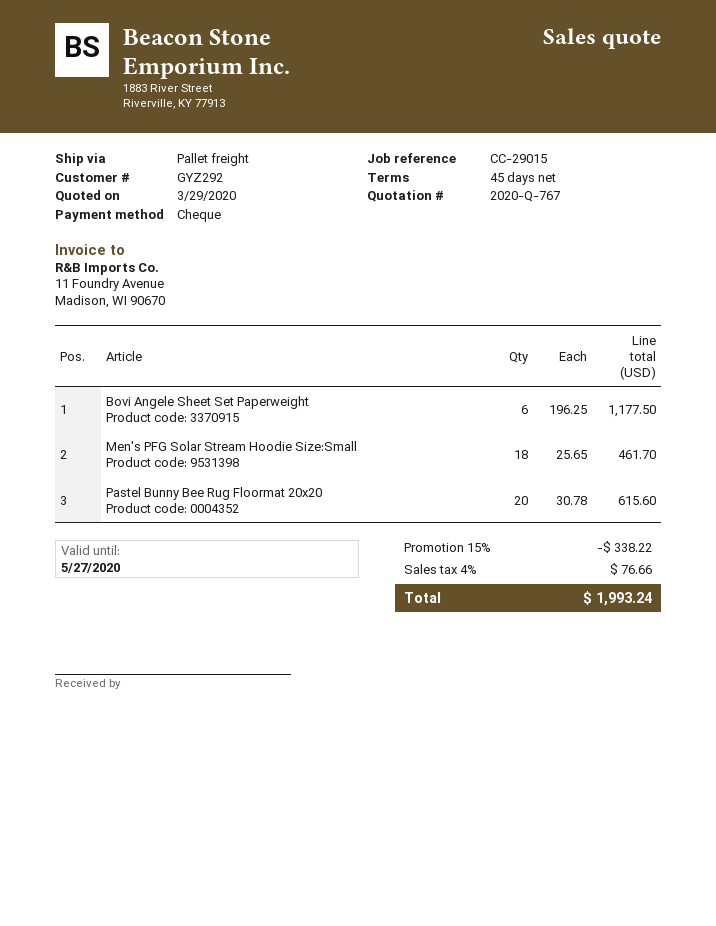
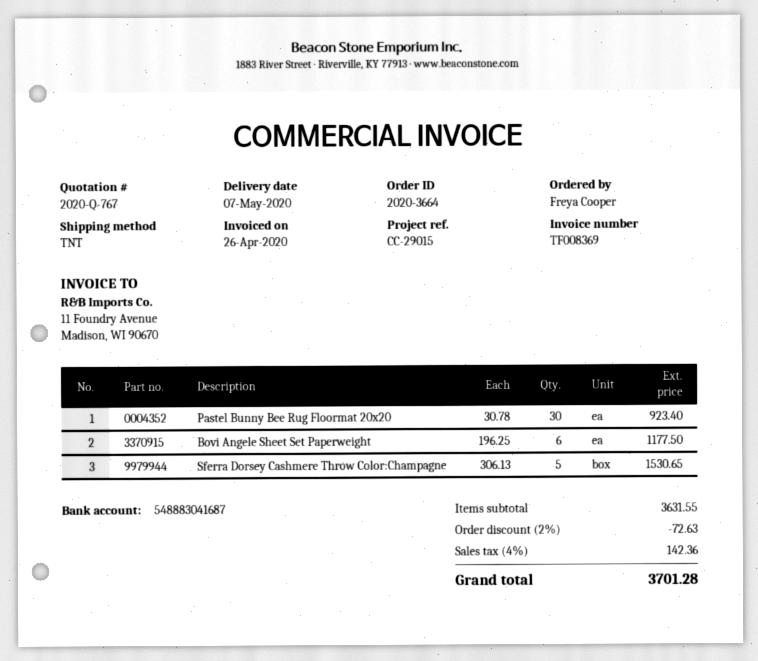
shipping method: pallet freight -> TNT
Men's PFG Solar Stream Hoodie Size:Small: 18 x 25.65 = 461.70 -> none
Pastel Bunny Bee Rug Floormat 20x20: 20 x 30.78 = 615.60 -> 30 x 30.78 = 923.40
Sferra Dorsey Cashmere Throw Color:Champagne: none -> 5 x 306.13 = 1530.65
discount: 15% = 338.22 -> 2% = 72.63
tax: 4% = 76.66 -> 4% = 142.36
total: 1993.24 -> 3701.28

